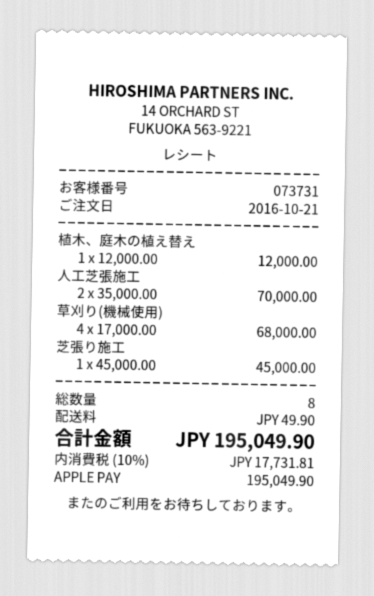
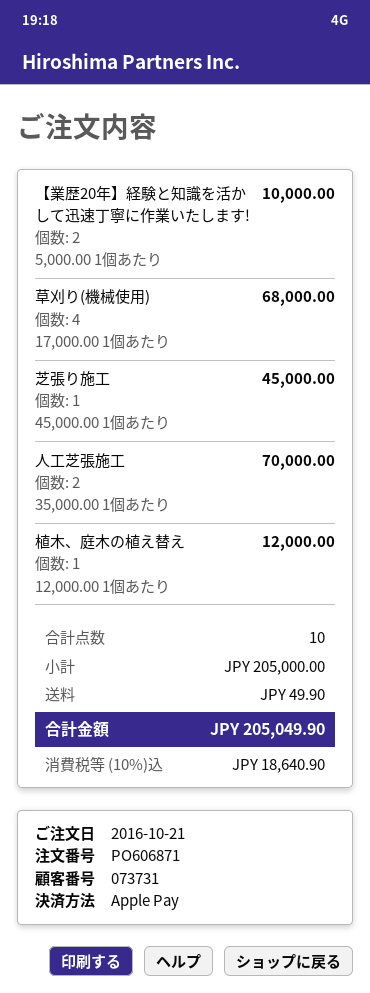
【業歴20年】経験と知識を活かして迅速丁寧に作業いたします!: none -> 2 x 5000.00 = 10000.00
total quantity: 8 -> 10
tax: 10% = 17731.81 -> 10% = 18640.90
total: 195049.90 -> 205049.90

